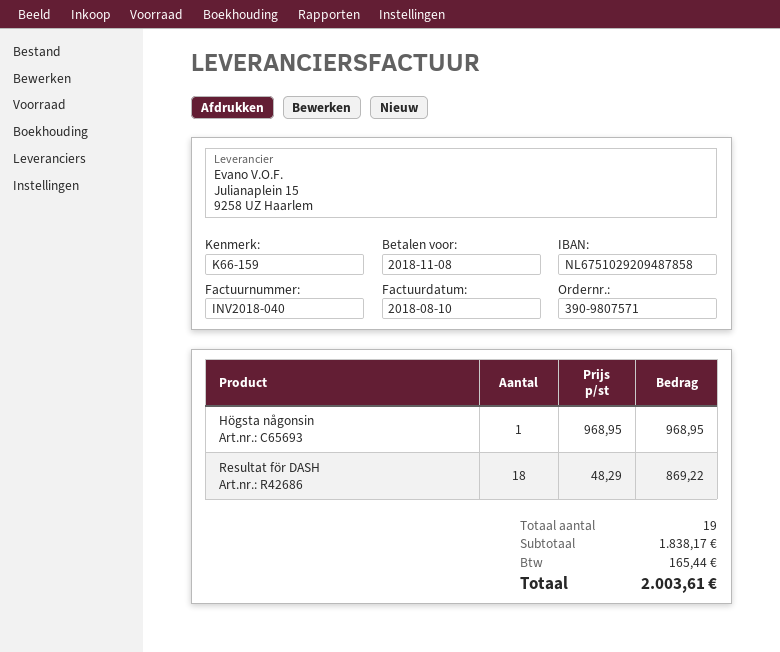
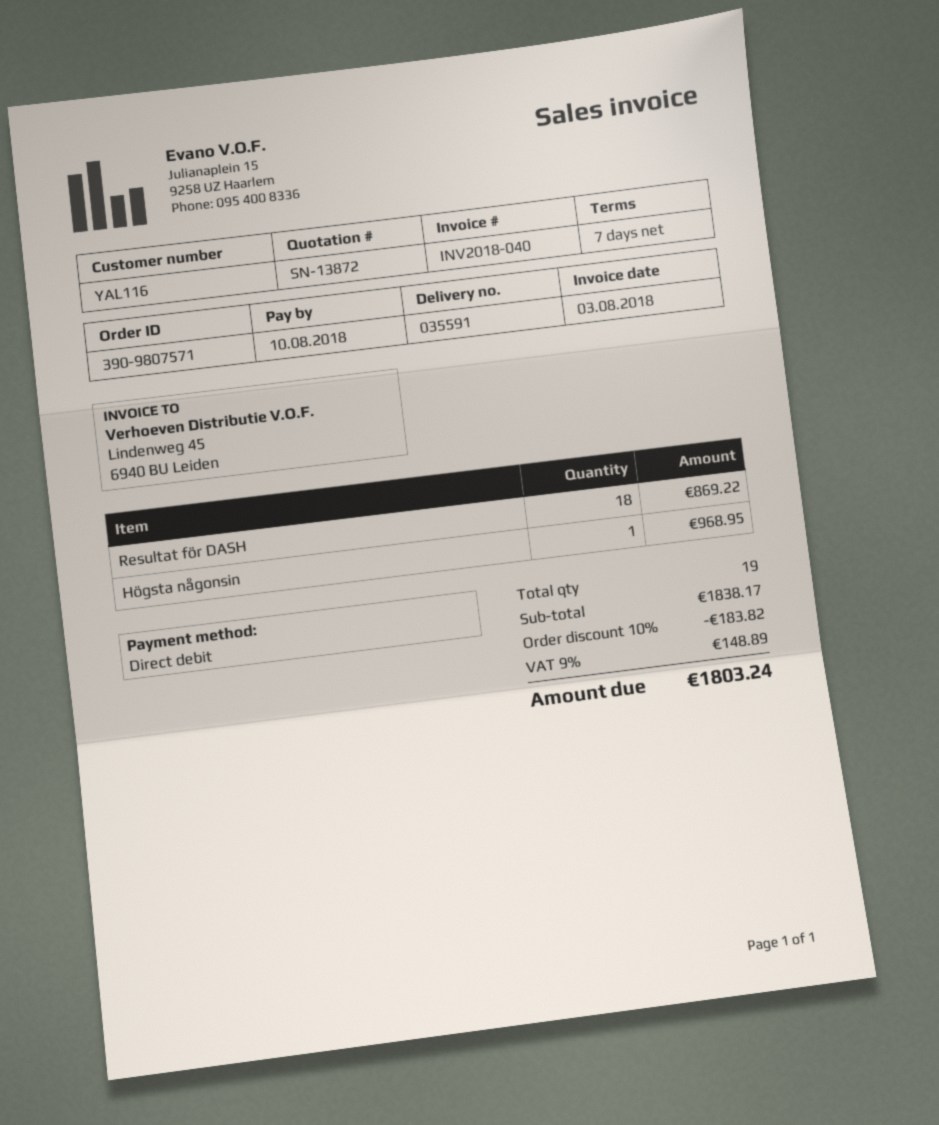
invoice date: 2018-08-10 -> 2018-08-03
due date: 2018-11-08 -> 2018-08-10
discount: none -> 10% = 183.82
tax: 165.44 -> 148.89
total: 2003.61 -> 1803.24

